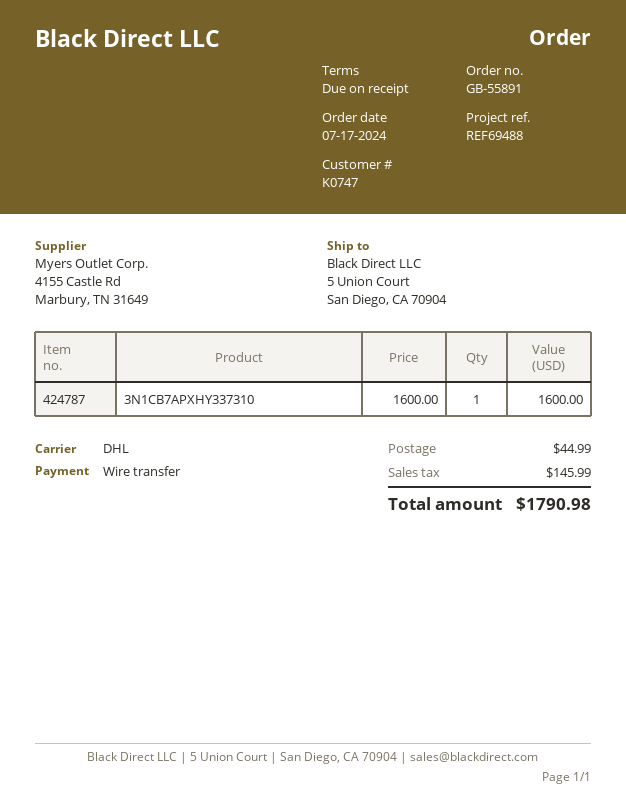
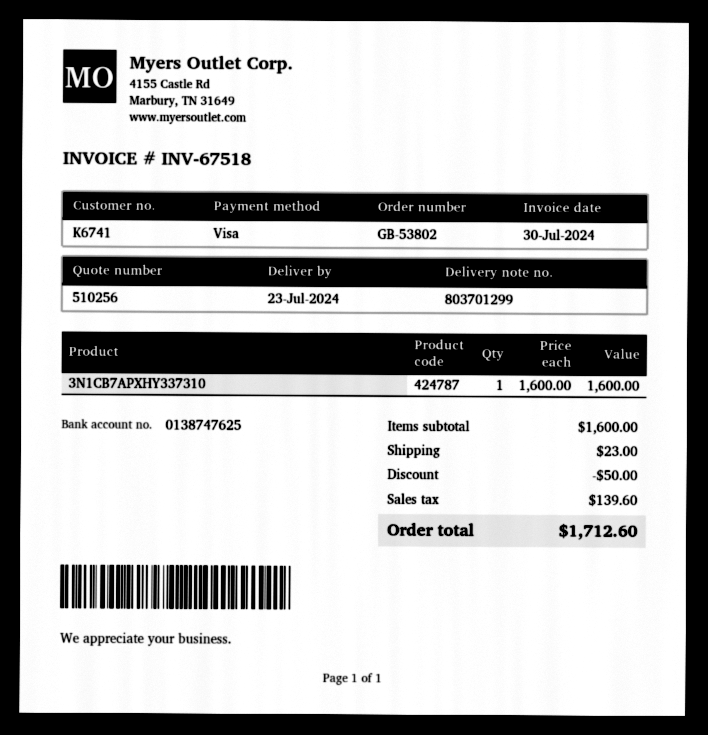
order number: GB-55891 -> GB-53802
customer number: K0747 -> K6741
payment method: bank transfer -> Visa
discount: none -> 50.00
shipping: 44.99 -> 23.00
tax: 145.99 -> 139.60
total: 1790.98 -> 1712.60

